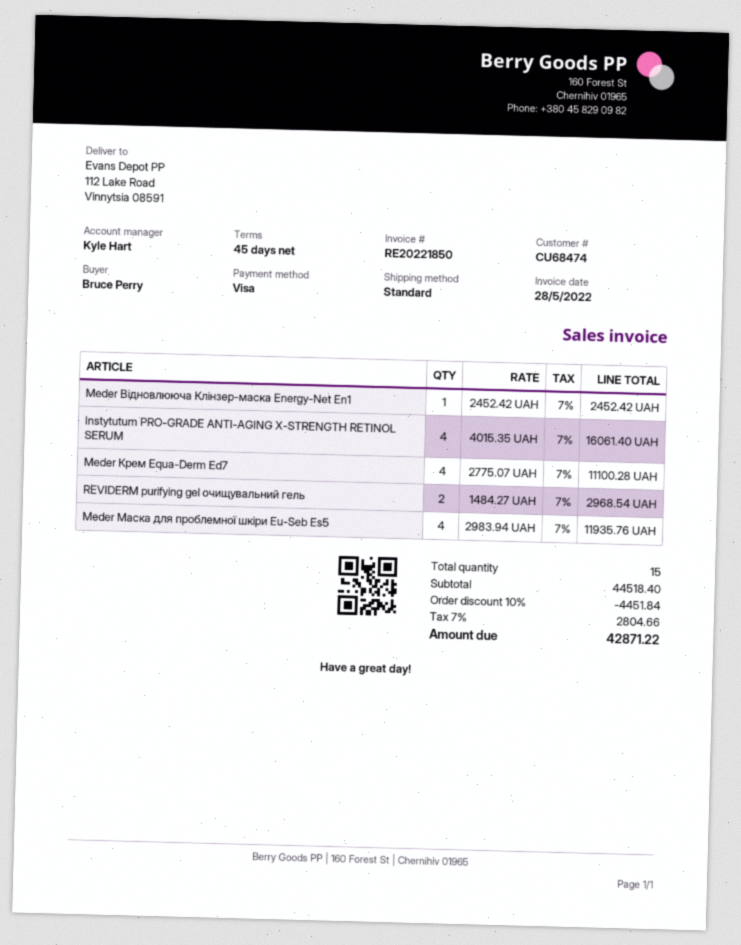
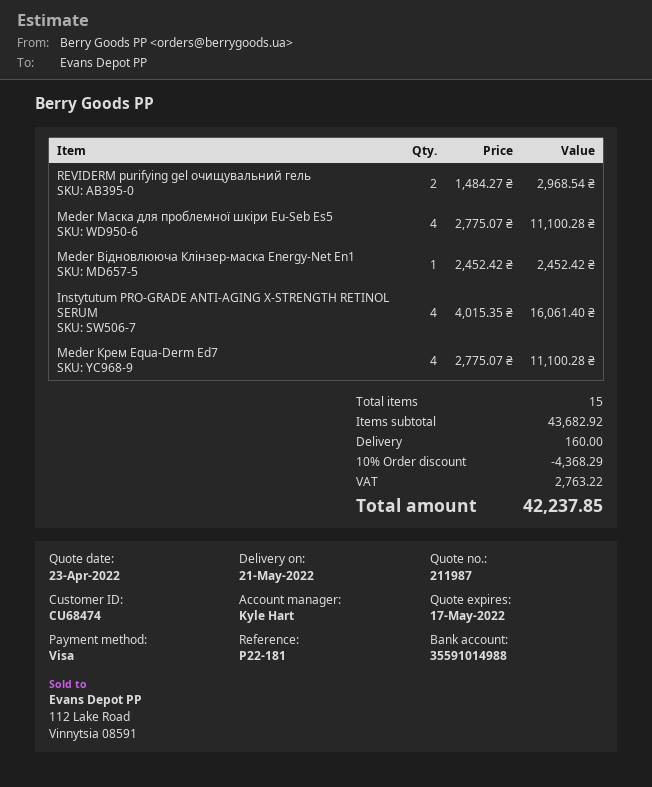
Meder Маска для проблемної шкіри Eu-Seb Es5: 4 x 2983.94 = 11935.76 -> 4 x 2775.07 = 11100.28
subtotal: 44518.40 -> 43682.92
discount: 10% = 4451.84 -> 10% = 4368.29
shipping: none -> 160.00
tax: 2804.66 -> 2763.22
total: 42871.22 -> 42237.85

